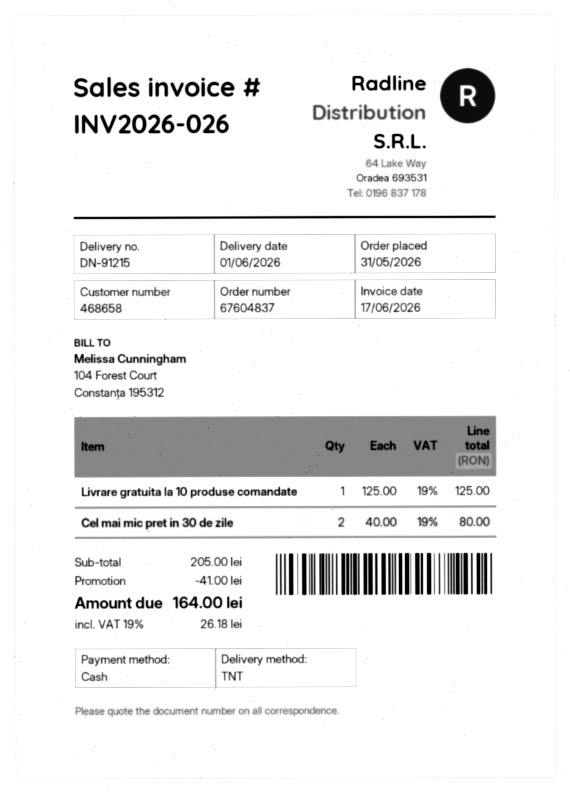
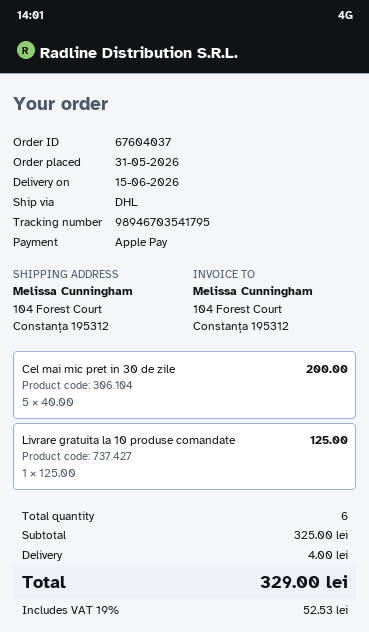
order number: 67604837 -> 67604037
delivery date: 2026-06-01 -> 2026-06-15
payment method: cash -> Apple Pay
shipping method: TNT -> DHL
Cel mai mic pret in 30 de zile: 2 x 40.00 = 80.00 -> 5 x 40.00 = 200.00
subtotal: 205.00 -> 325.00
discount: 41.00 -> none
shipping: none -> 4.00
tax: 19% = 26.18 -> 19% = 52.53
total: 164.00 -> 329.00

